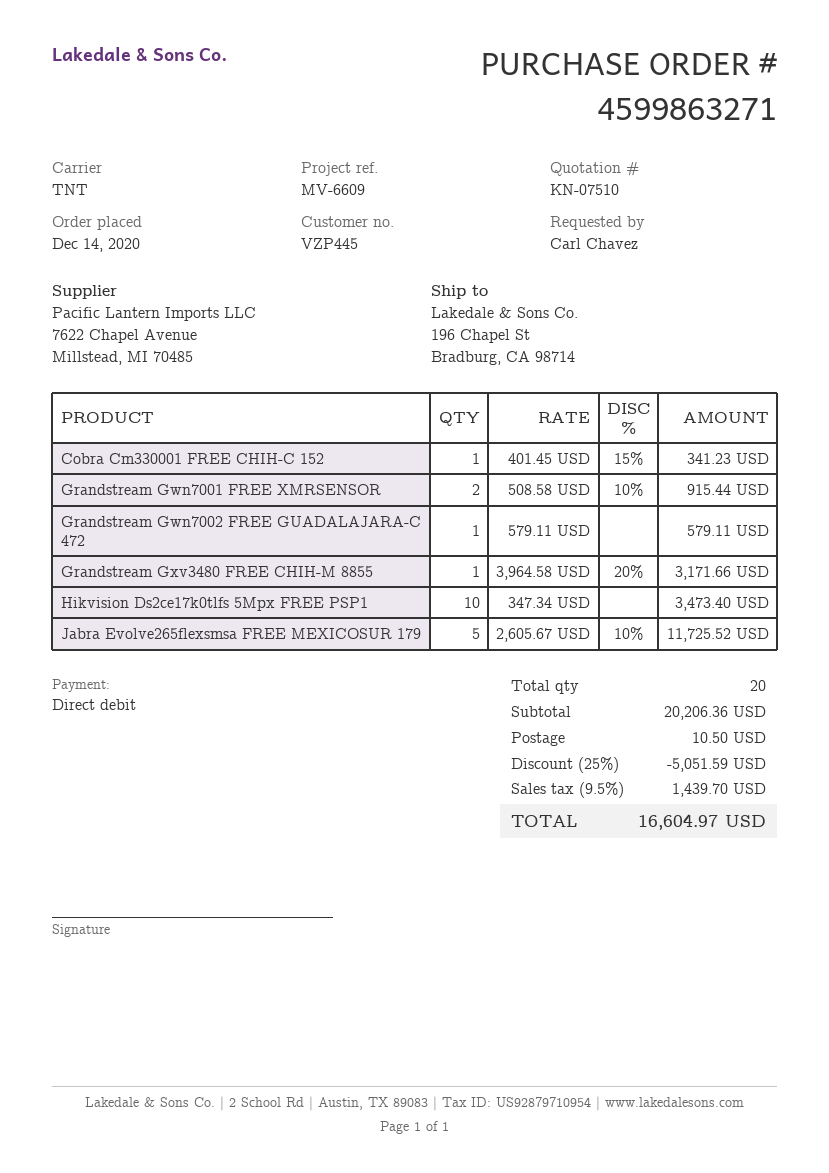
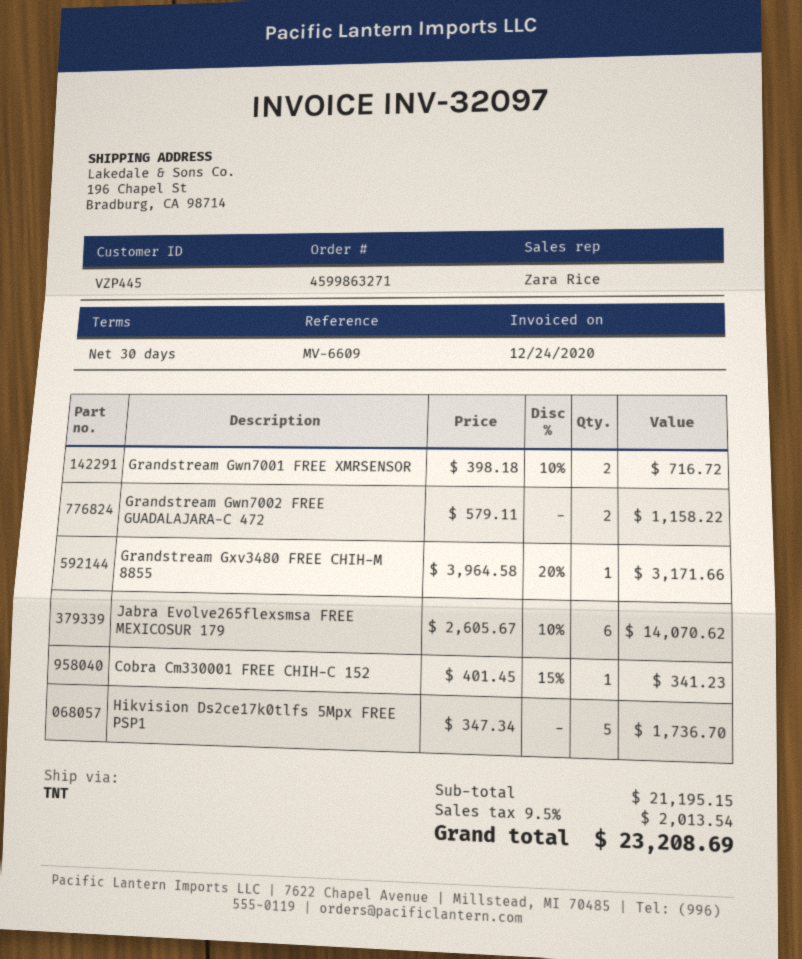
Grandstream Gwn7001 FREE XMRSENSOR: 2 x 508.58 - 10% = 915.44 -> 2 x 398.18 - 10% = 716.72
Grandstream Gwn7002 FREE GUADALAJARA-C 472: 1 x 579.11 = 579.11 -> 2 x 579.11 = 1158.22
Hikvision Ds2ce17k0tlfs 5Mpx FREE PSP1: 10 x 347.34 = 3473.40 -> 5 x 347.34 = 1736.70
Jabra Evolve265flexsmsa FREE MEXICOSUR 179: 5 x 2605.67 - 10% = 11725.52 -> 6 x 2605.67 - 10% = 14070.62
subtotal: 20206.36 -> 21195.15
discount: 25% = 5051.59 -> none
shipping: 10.50 -> none
tax: 9.5% = 1439.70 -> 9.5% = 2013.54
total: 16604.97 -> 23208.69

